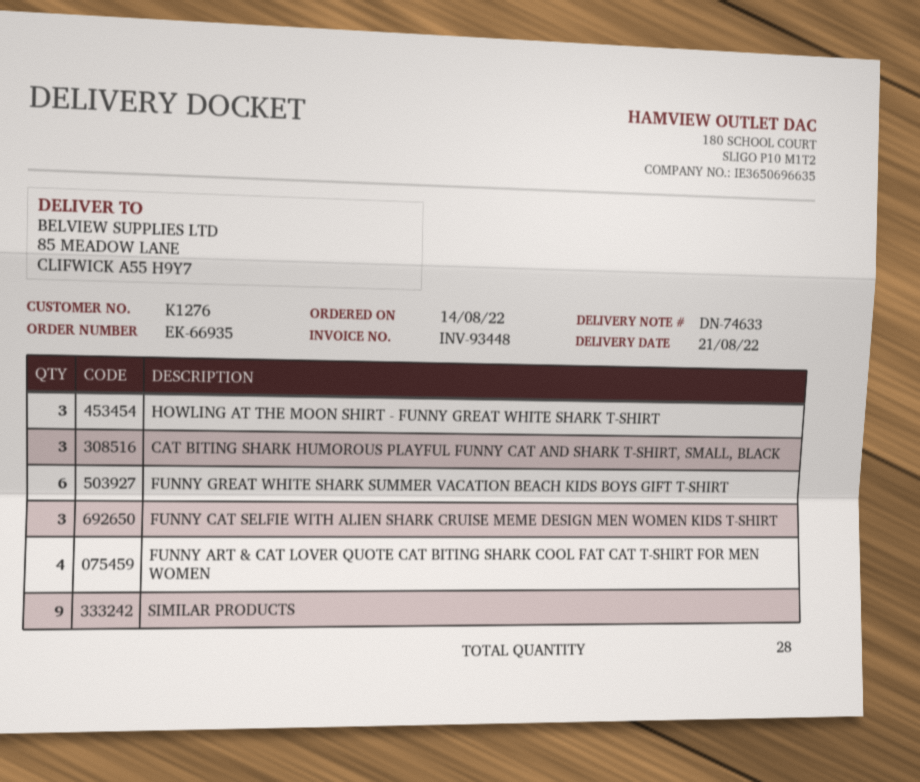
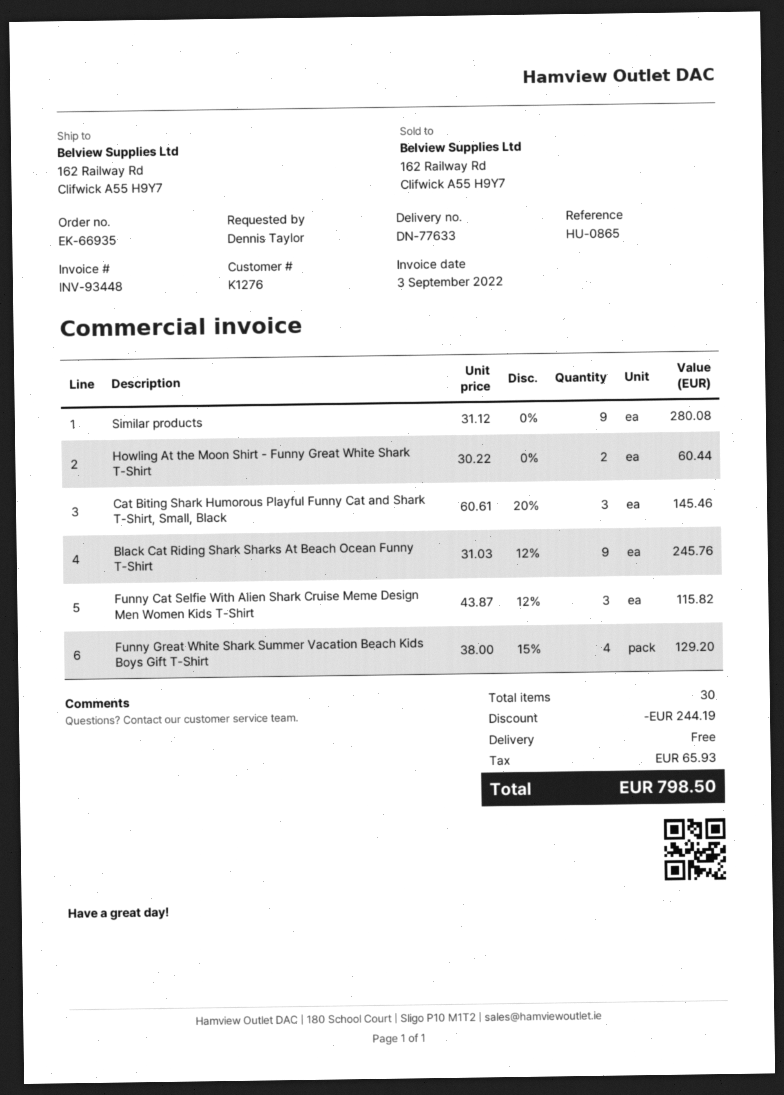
delivery note number: DN-74633 -> DN-77633
ship to: 85 MEADOW LANE, CLIFWICK A55 H9Y7 -> 162 Railway Rd, Clifwick A55 H9Y7
HOWLING AT THE MOON SHIRT - FUNNY GREAT WHITE SHARK T-SHIRT: 3 -> 2
FUNNY GREAT WHITE SHARK SUMMER VACATION BEACH KIDS BOYS GIFT T-SHIRT: 6 -> 4
FUNNY ART & CAT LOVER QUOTE CAT BITING SHARK COOL FAT CAT T-SHIRT FOR MEN WOMEN: 4 -> none
Black Cat Riding Shark Sharks At Beach Ocean Funny T-Shirt: none -> 9
total quantity: 28 -> 30

